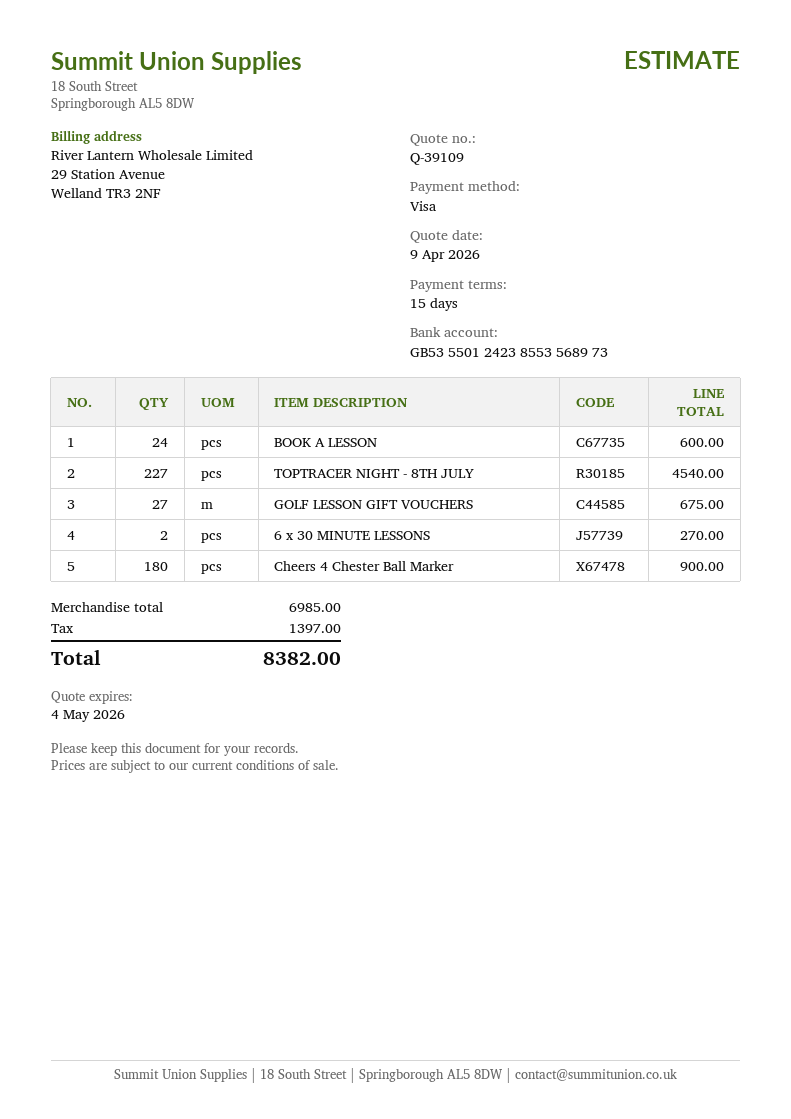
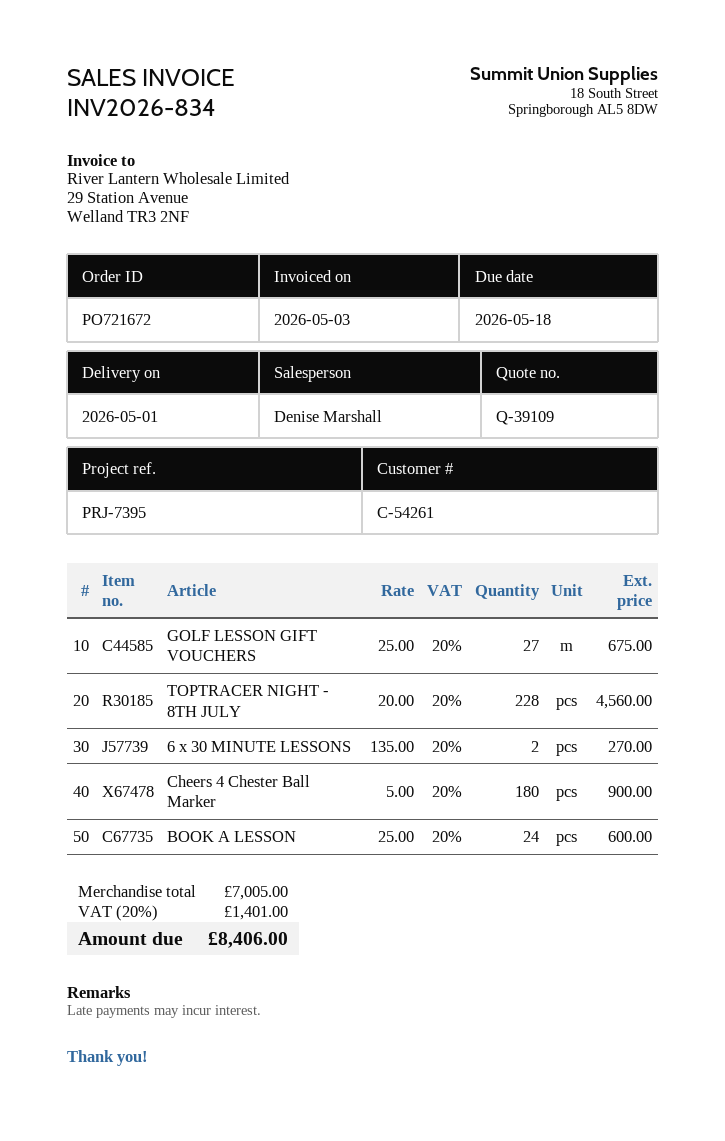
TOPTRACER NIGHT - 8TH JULY: 227 for 4540.00 -> 228 for 4560.00
subtotal: 6985.00 -> 7005.00
tax: 1397.00 -> 1401.00
total: 8382.00 -> 8406.00

